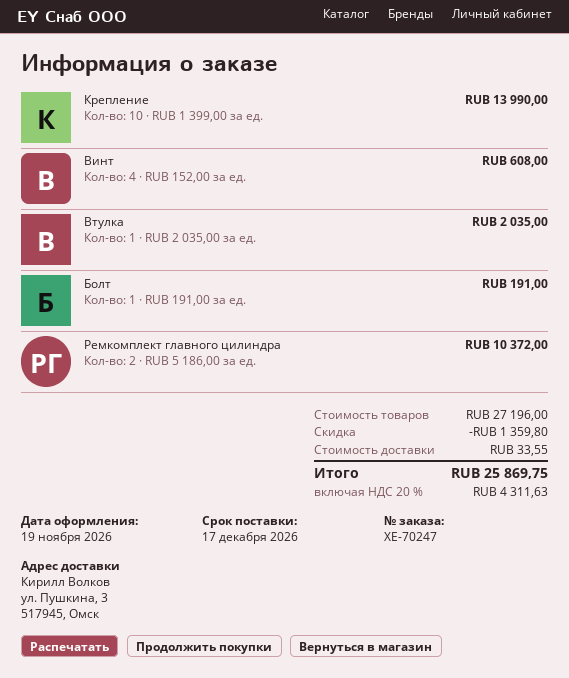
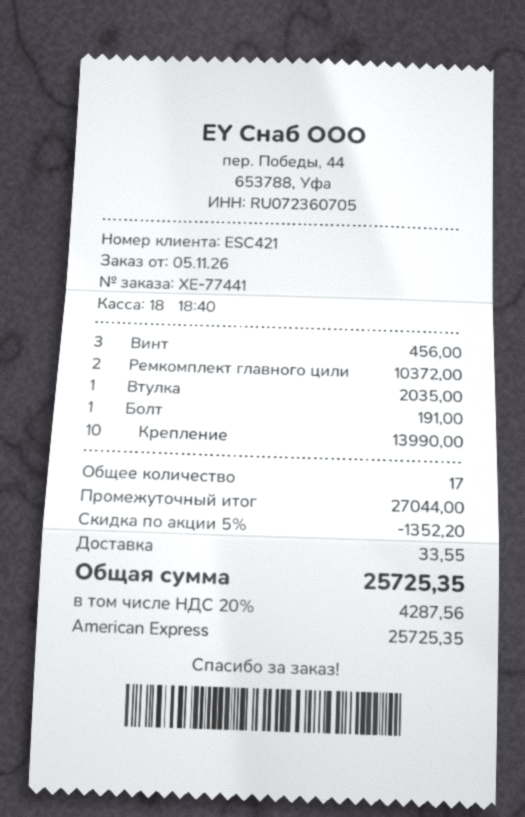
order number: XE-70247 -> XE-77441
order date: 2026-11-19 -> 2026-11-05
Винт: 4 for 608.00 -> 3 for 456.00
subtotal: 27196.00 -> 27044.00
discount: 1359.80 -> 1352.20
tax: 20% = 4311.63 -> 20% = 4287.56
total: 25869.75 -> 25725.35

